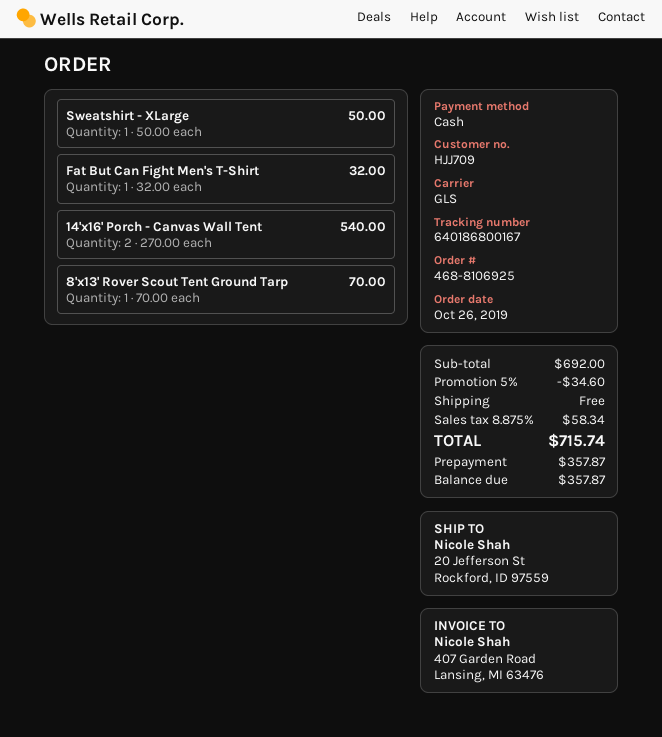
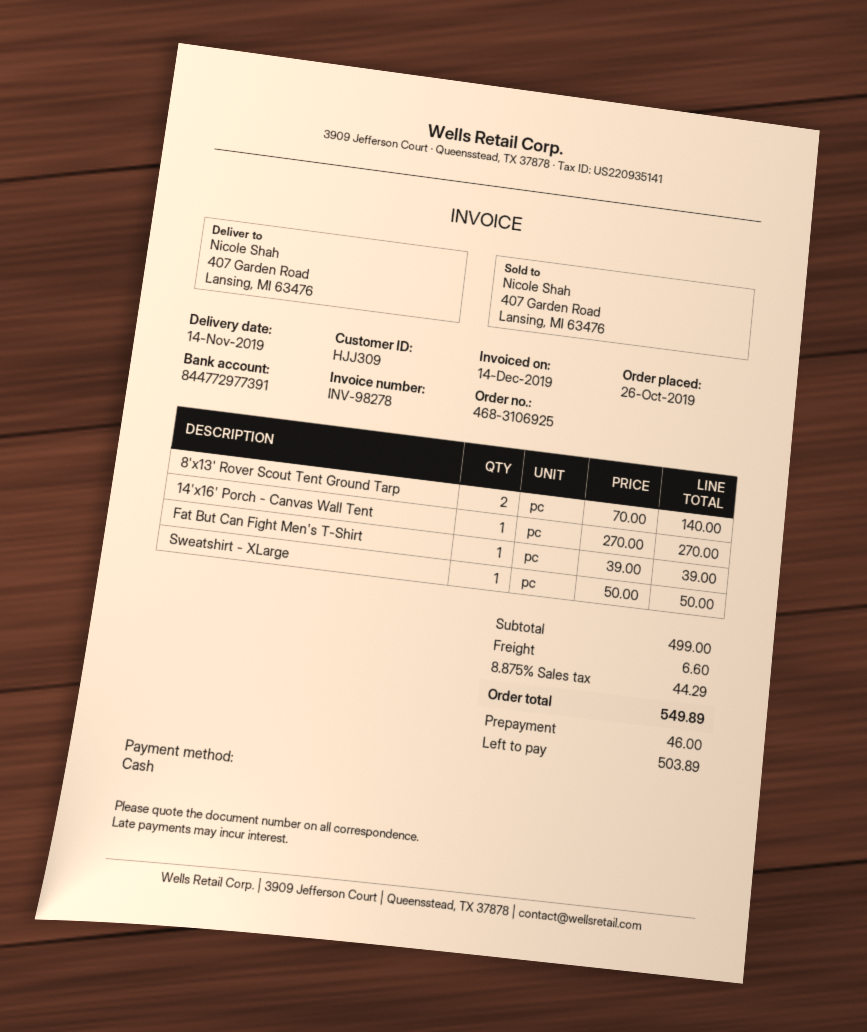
order number: 468-8106925 -> 468-3106925
customer number: HJJ709 -> HJJ309
ship to: 20 Jefferson St, Rockford, ID 97559 -> 407 Garden Road, Lansing, MI 63476
Fat But Can Fight Men's T-Shirt: 1 x 32.00 = 32.00 -> 1 x 39.00 = 39.00
14'x16' Porch - Canvas Wall Tent: 2 x 270.00 = 540.00 -> 1 x 270.00 = 270.00
8'x13' Rover Scout Tent Ground Tarp: 1 x 70.00 = 70.00 -> 2 x 70.00 = 140.00
subtotal: 692.00 -> 499.00
discount: 5% = 34.60 -> none
shipping: 0.00 -> 6.60
tax: 8.875% = 58.34 -> 8.875% = 44.29
total: 715.74 -> 549.89
deposit: 357.87 -> 46.00
balance: 357.87 -> 503.89

